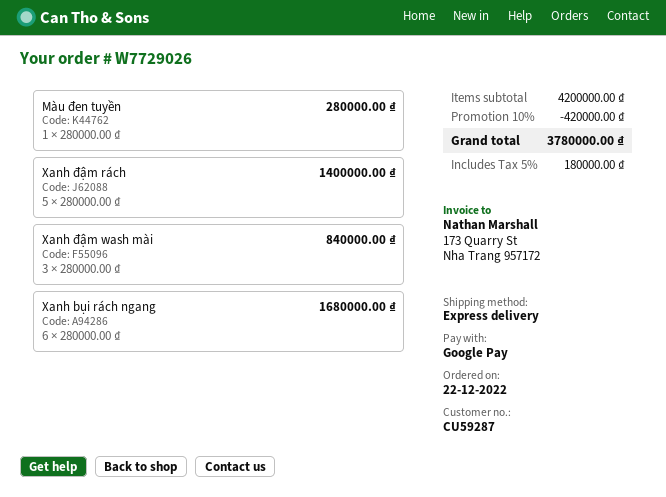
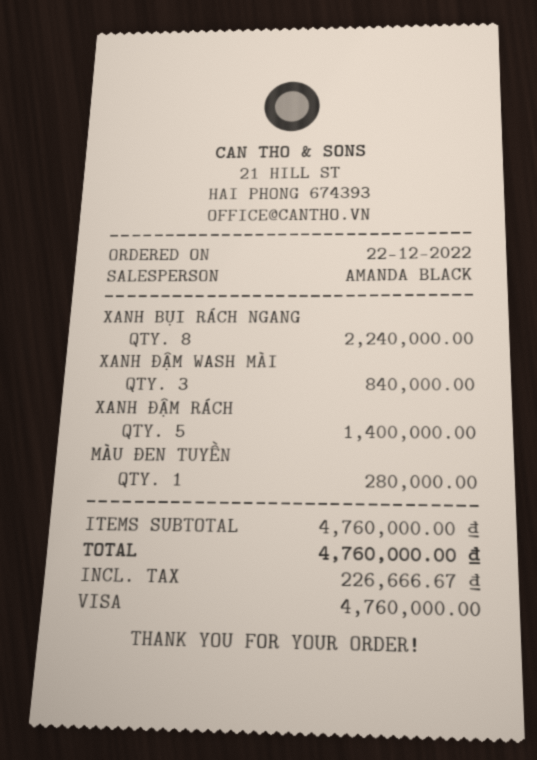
payment method: Google Pay -> Visa
Xanh bụi rách ngang: 6 for 1680000.00 -> 8 for 2240000.00
subtotal: 4200000.00 -> 4760000.00
discount: 10% = 420000.00 -> none
tax: 180000.00 -> 226666.67
total: 3780000.00 -> 4760000.00

